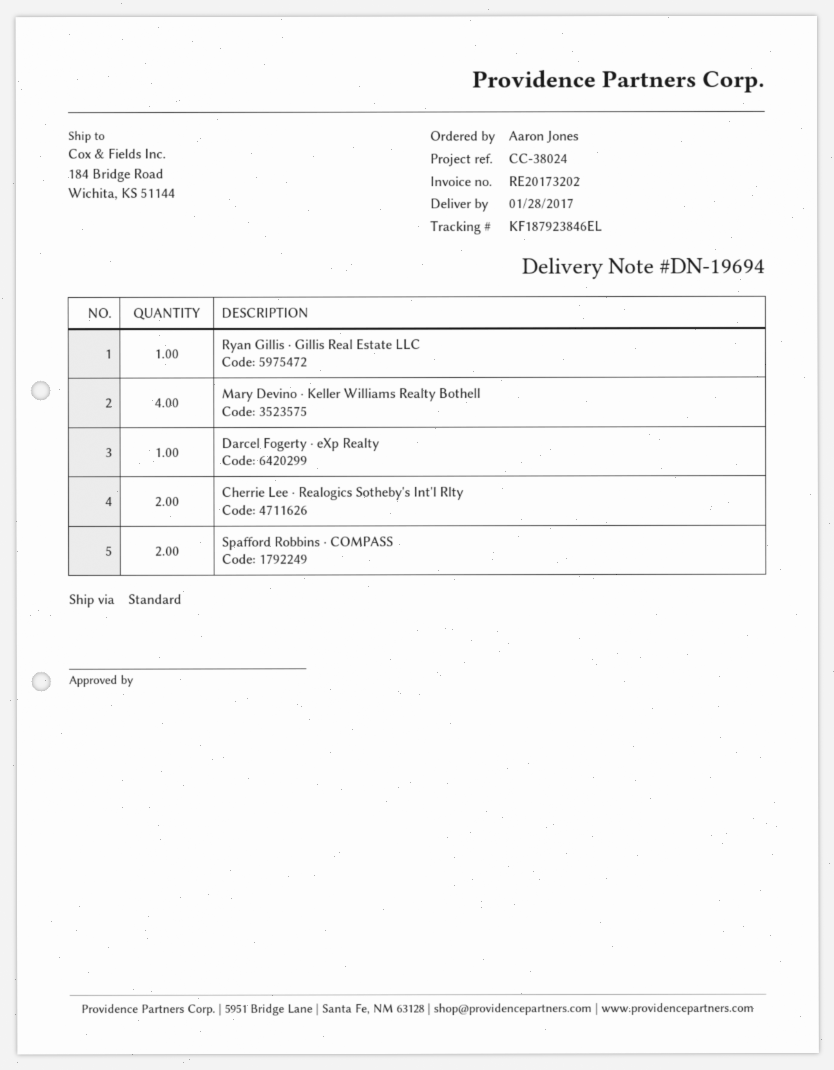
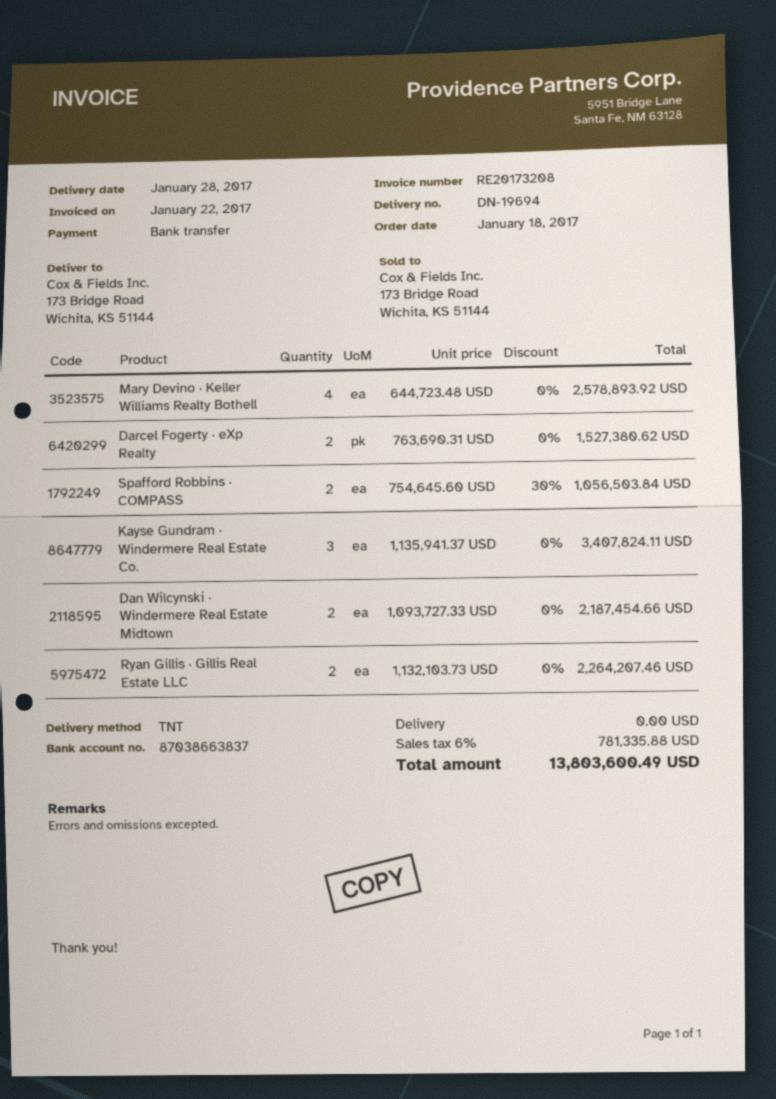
invoice number: RE20173202 -> RE20173208
shipping method: standard -> TNT
ship to: 184 Bridge Road, Wichita, KS 51144 -> 173 Bridge Road, Wichita, KS 51144
Ryan Gillis · Gillis Real Estate LLC: 1 -> 2
Darcel Fogerty · eXp Realty: 1 -> 2
Cherrie Lee · Realogics Sotheby's Int'l Rlty: 2 -> none
Kayse Gundram · Windermere Real Estate Co.: none -> 3
Dan Wilcynski · Windermere Real Estate Midtown: none -> 2

